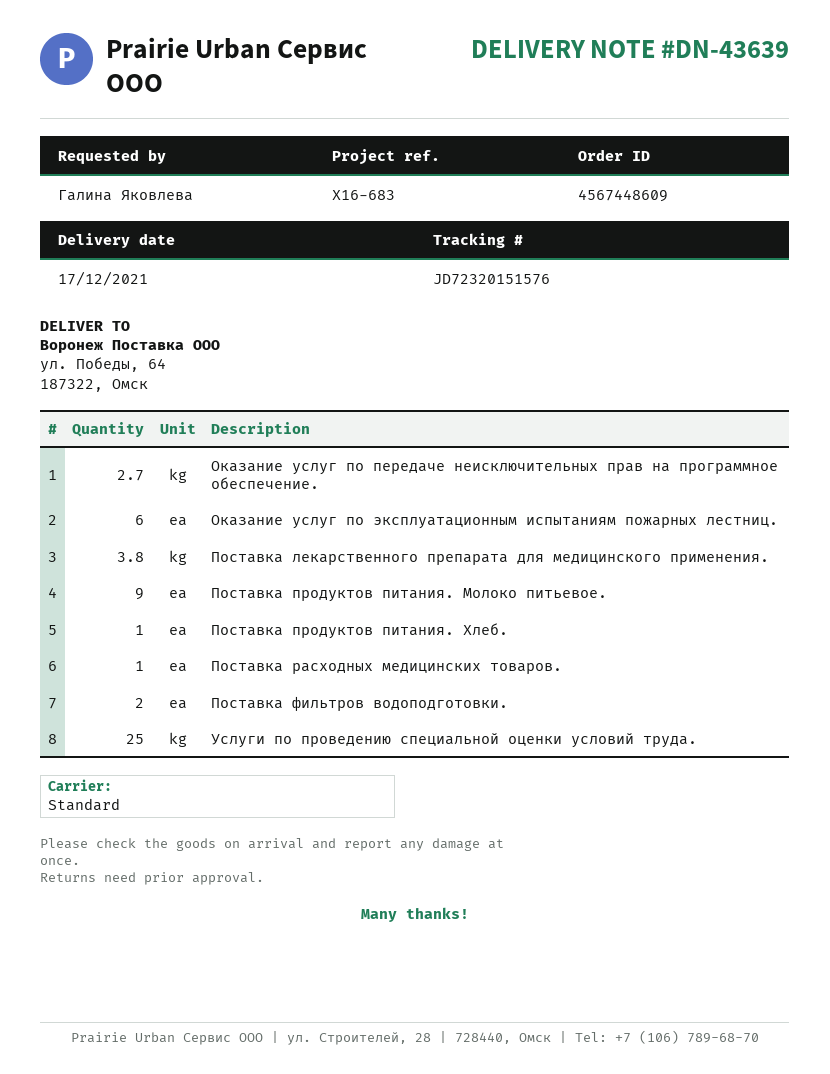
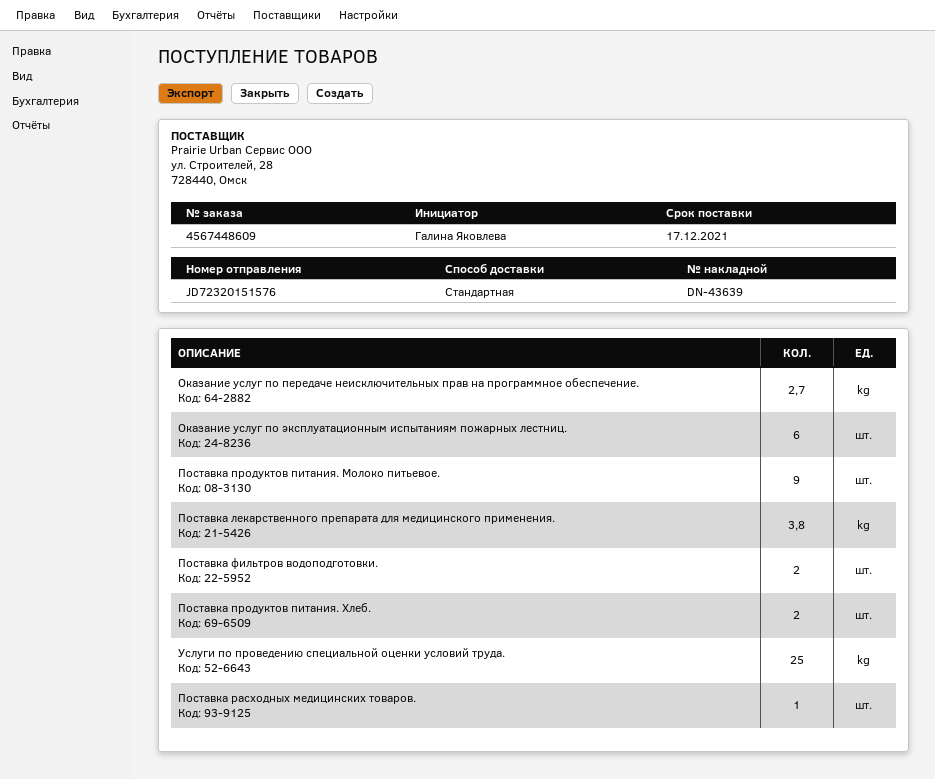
Поставка продуктов питания. Хлеб.: 1 -> 2

